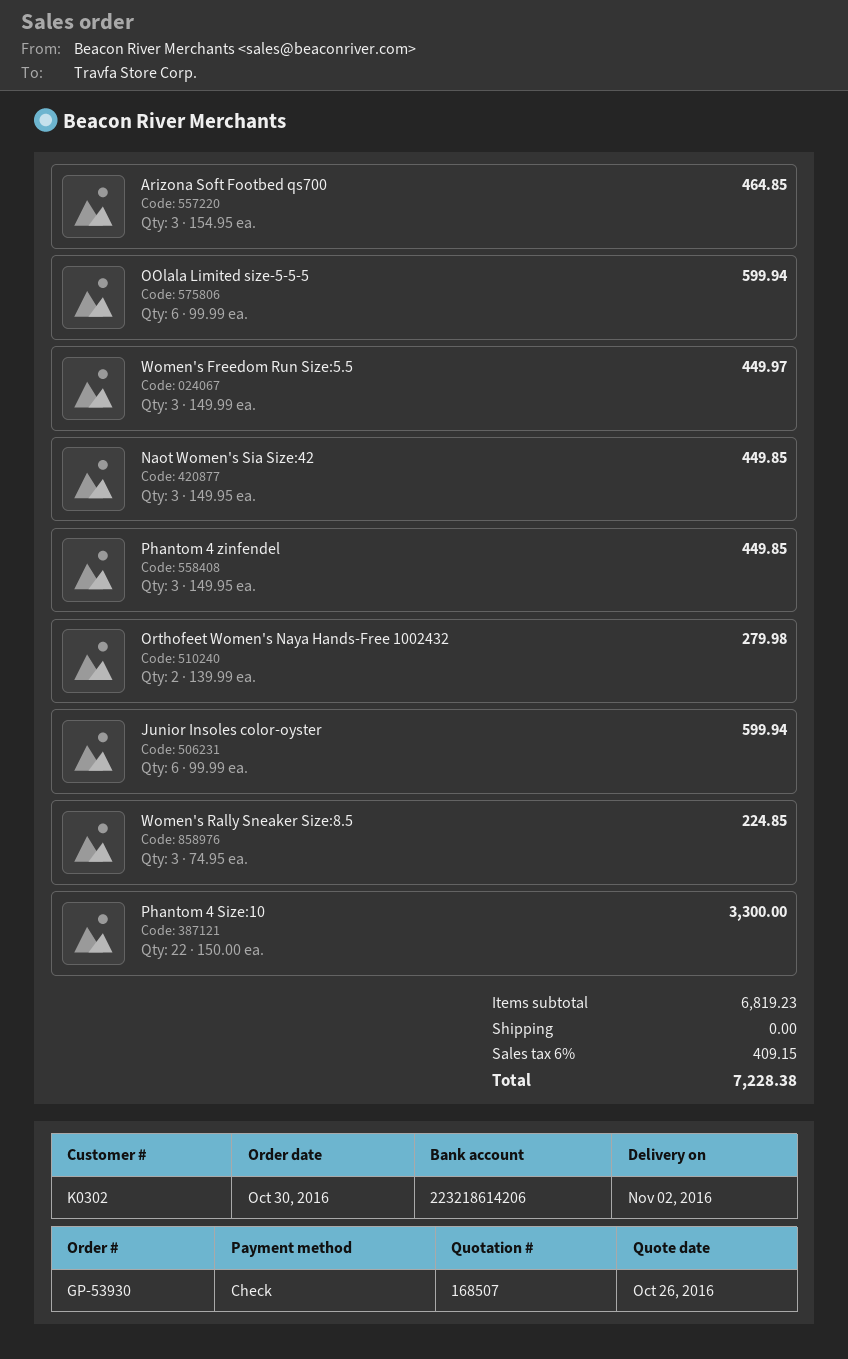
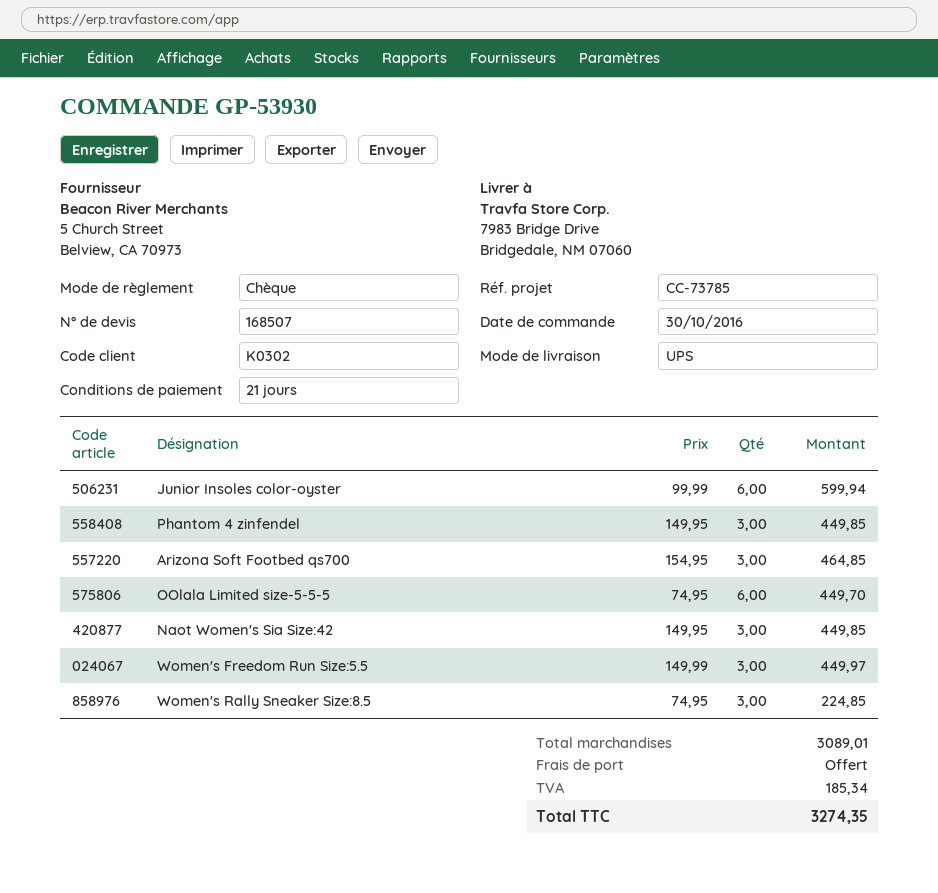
OOlala Limited size-5-5-5: 6 x 99.99 = 599.94 -> 6 x 74.95 = 449.70
Orthofeet Women's Naya Hands-Free 1002432: 2 x 139.99 = 279.98 -> none
Phantom 4 Size:10: 22 x 150.00 = 3300.00 -> none
subtotal: 6819.23 -> 3089.01
tax: 409.15 -> 185.34
total: 7228.38 -> 3274.35

